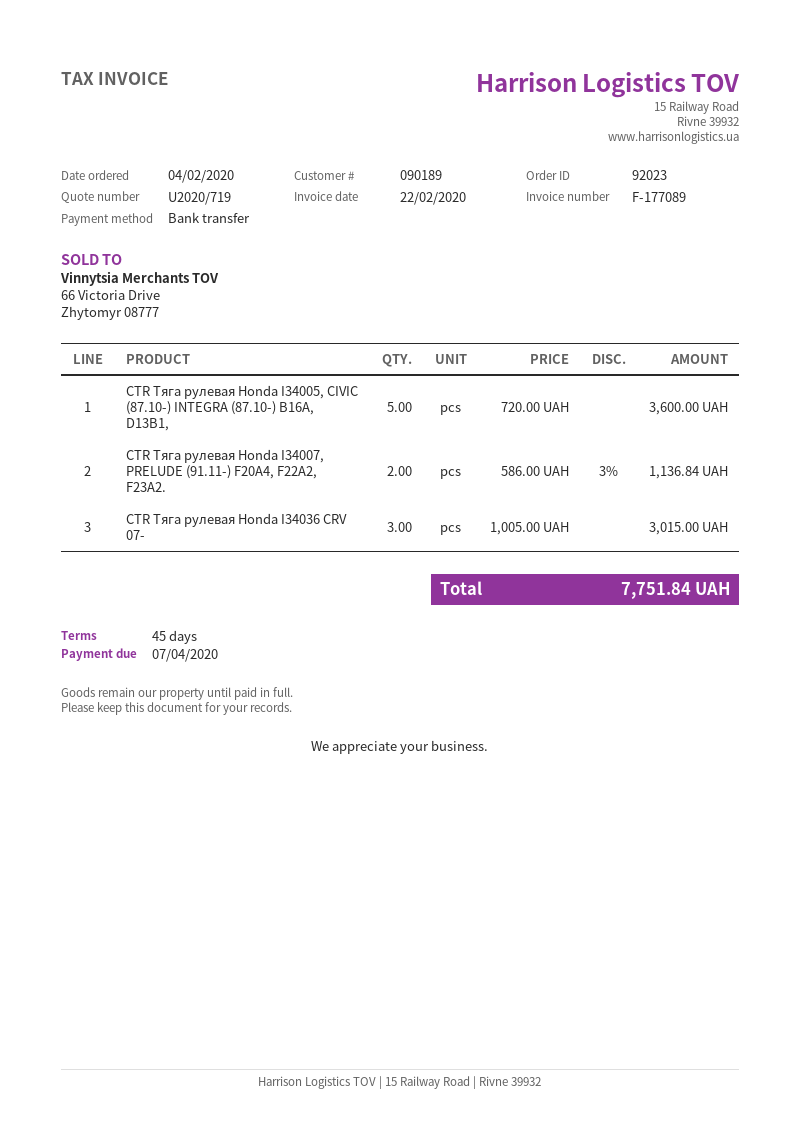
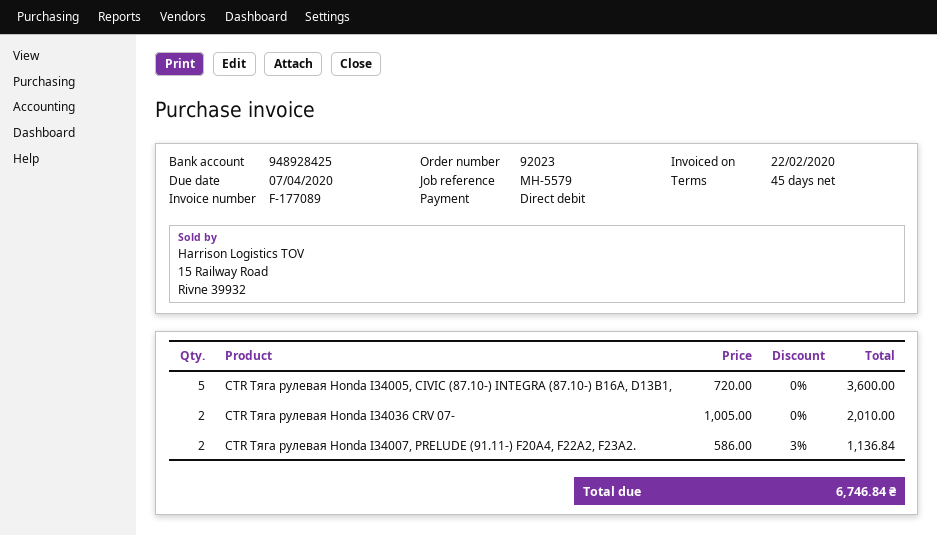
payment method: bank transfer -> direct debit
CTR Тяга рулевая Honda I34036 CRV 07-: 3 x 1005.00 = 3015.00 -> 2 x 1005.00 = 2010.00
total: 7751.84 -> 6746.84

